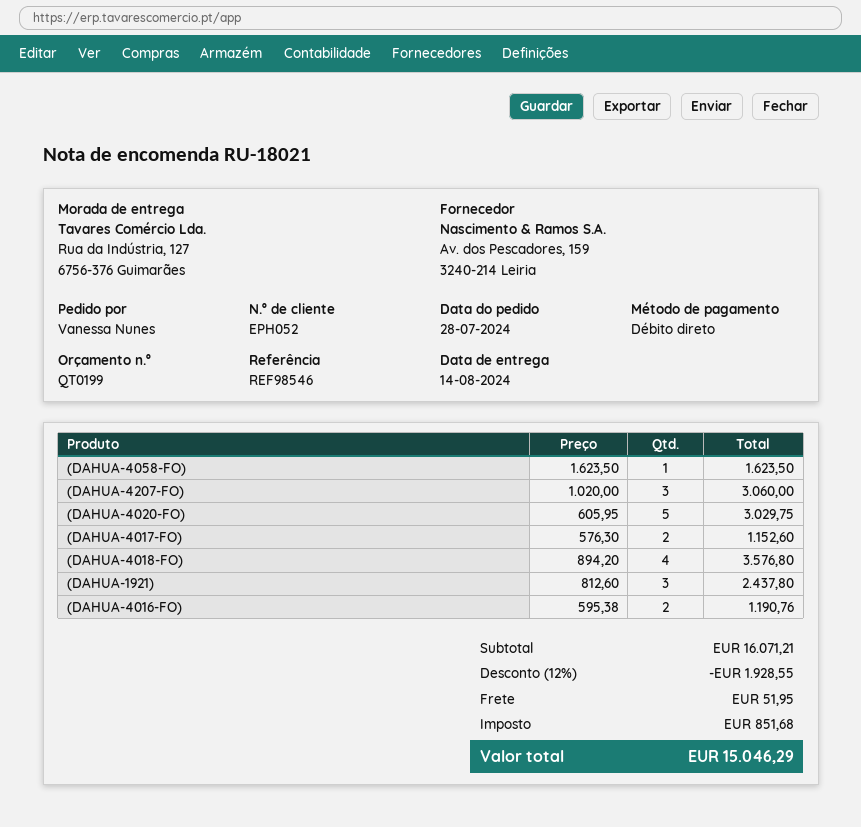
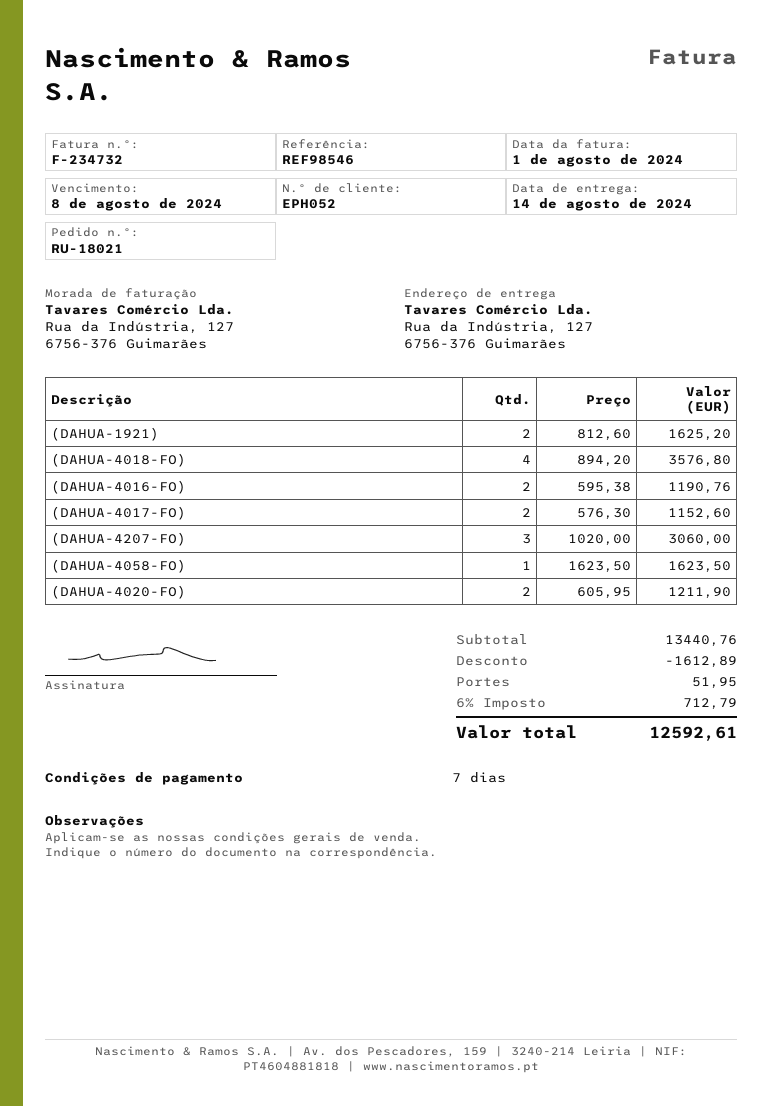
(DAHUA-4020-FO): 5 x 605.95 = 3029.75 -> 2 x 605.95 = 1211.90
(DAHUA-1921): 3 x 812.60 = 2437.80 -> 2 x 812.60 = 1625.20
subtotal: 16071.21 -> 13440.76
discount: 1928.55 -> 1612.89
tax: 851.68 -> 712.79
total: 15046.29 -> 12592.61

